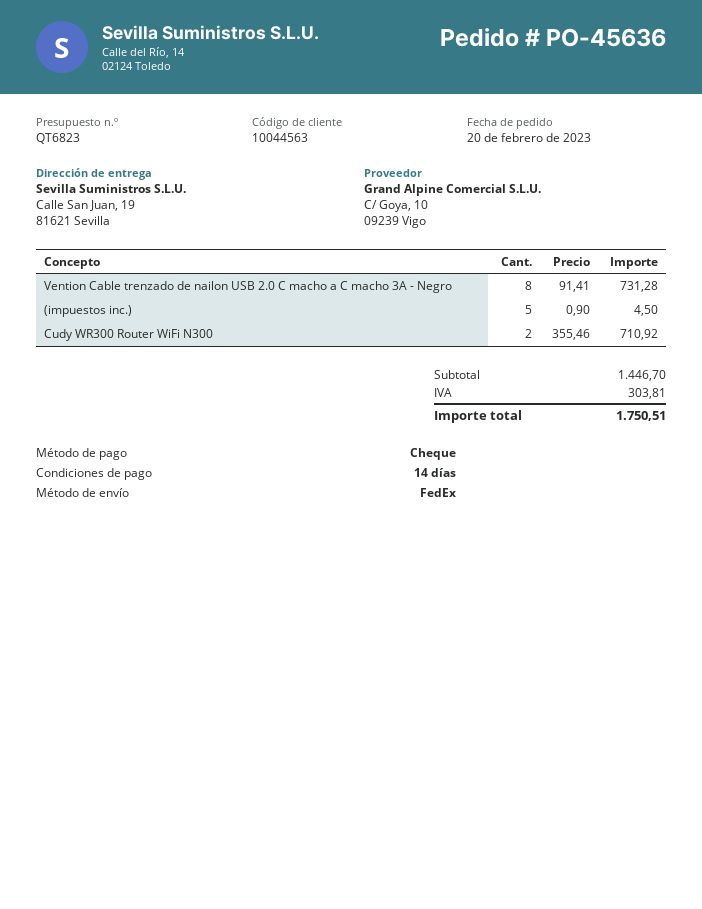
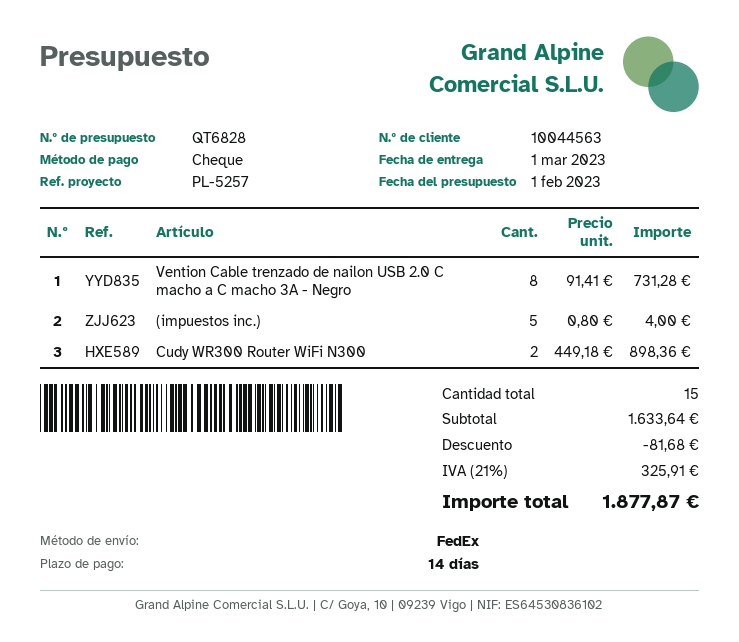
quote number: QT6823 -> QT6828
(impuestos inc.): 5 x 0.90 = 4.50 -> 5 x 0.80 = 4.00
Cudy WR300 Router WiFi N300: 2 x 355.46 = 710.92 -> 2 x 449.18 = 898.36
subtotal: 1446.70 -> 1633.64
discount: none -> 81.68
tax: 303.81 -> 325.91
total: 1750.51 -> 1877.87

